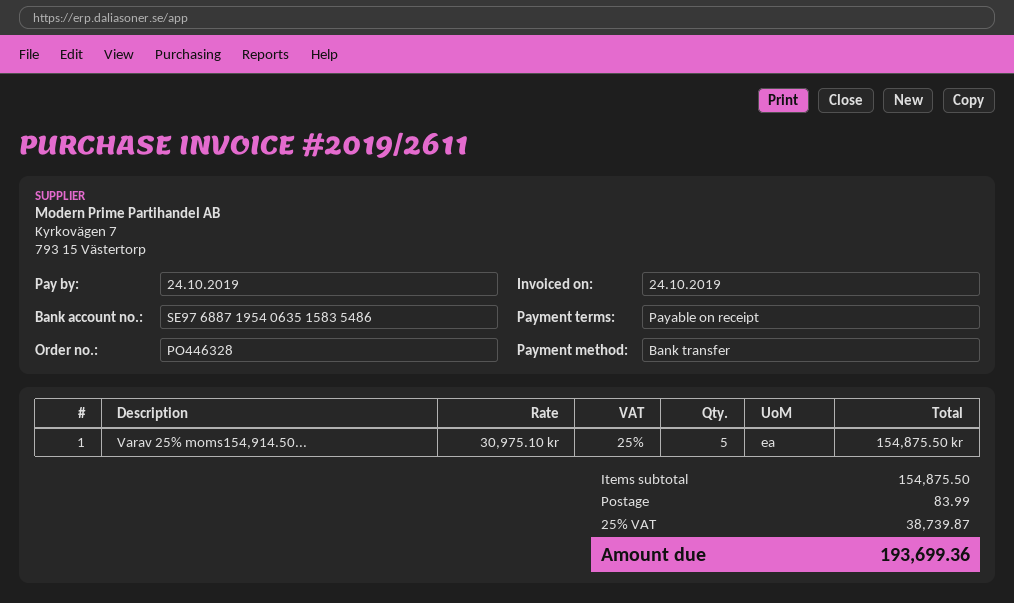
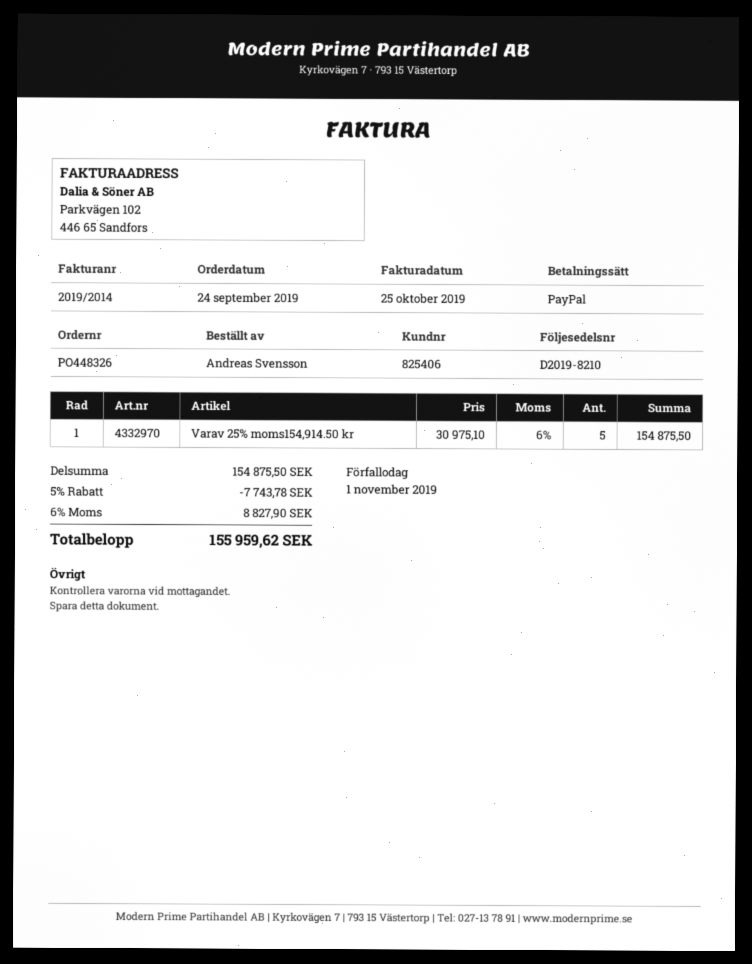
order number: PO446328 -> PO448326
invoice number: 2019/2611 -> 2019/2014
invoice date: 2019-10-24 -> 2019-10-25
due date: 2019-10-24 -> 2019-11-01
payment method: bank transfer -> PayPal
discount: none -> 5% = 7743.78
shipping: 83.99 -> none
tax: 25% = 38739.87 -> 6% = 8827.90
total: 193699.36 -> 155959.62

